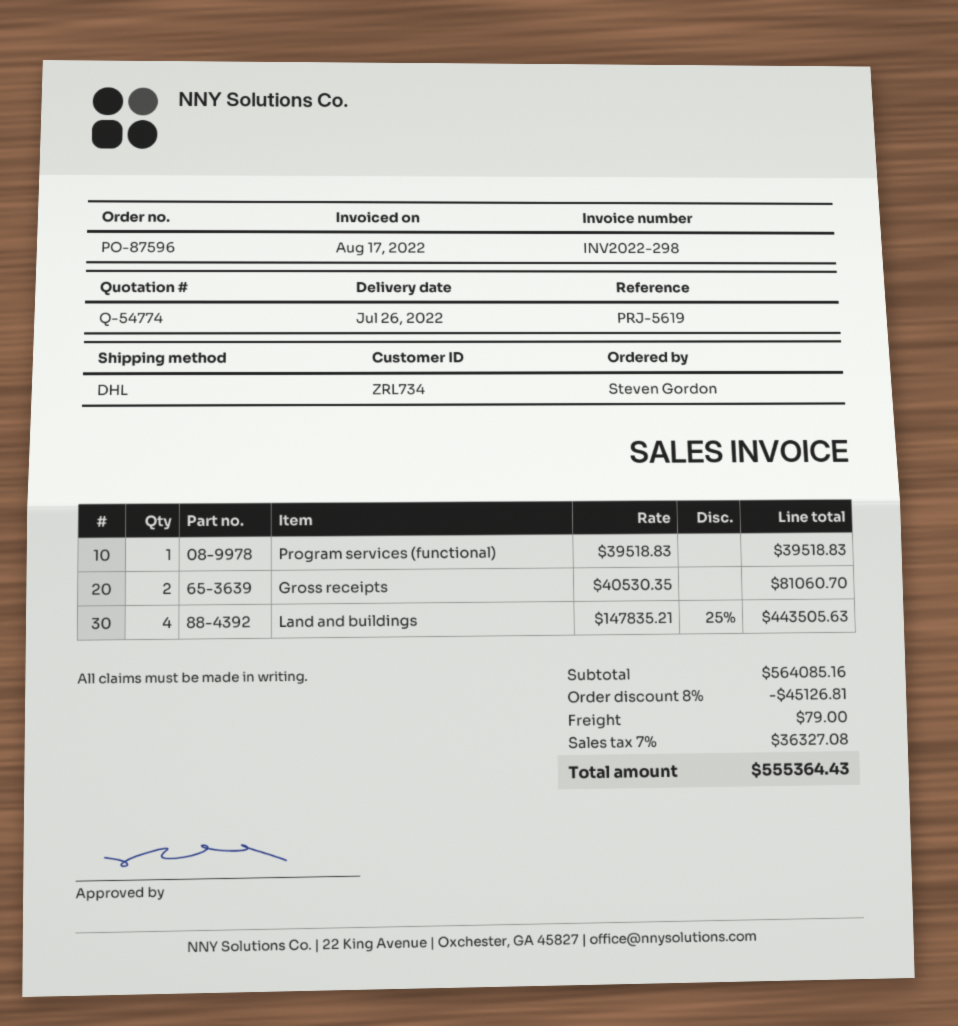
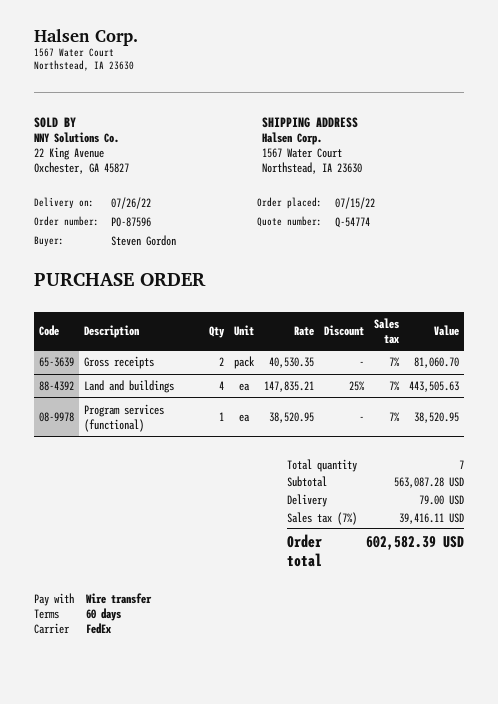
shipping method: DHL -> FedEx
Program services (functional): 1 x 39518.83 = 39518.83 -> 1 x 38520.95 = 38520.95
subtotal: 564085.16 -> 563087.28
discount: 8% = 45126.81 -> none
tax: 7% = 36327.08 -> 7% = 39416.11
total: 555364.43 -> 602582.39

